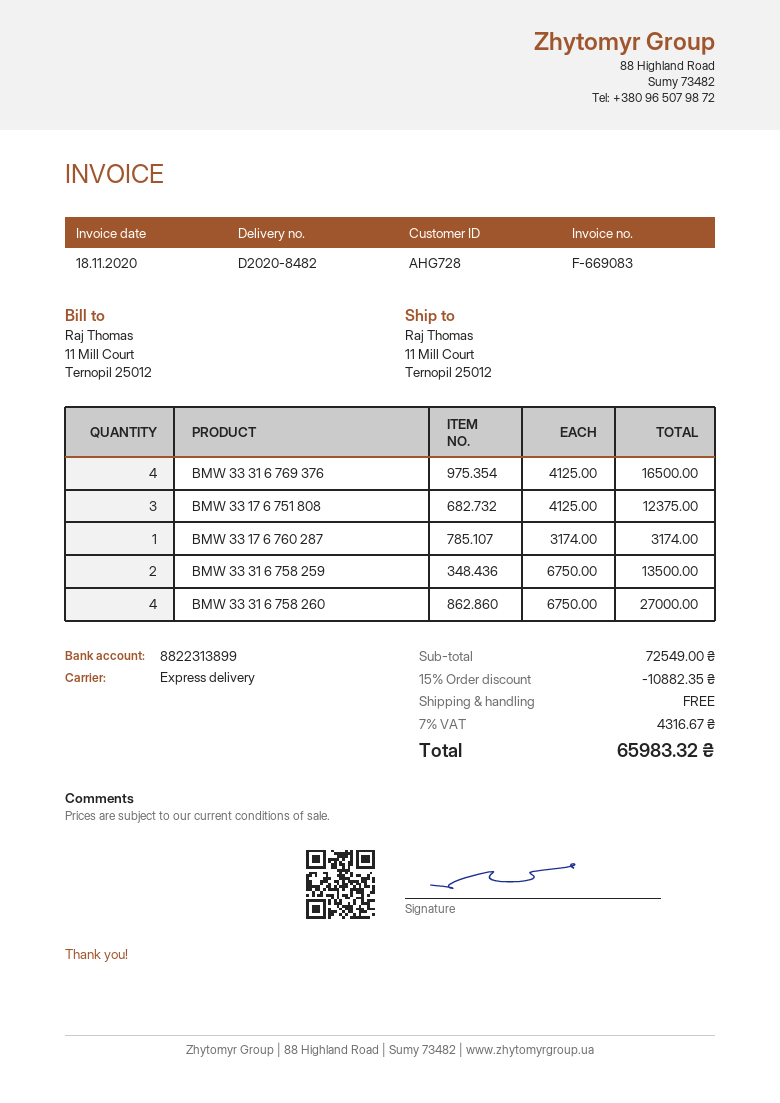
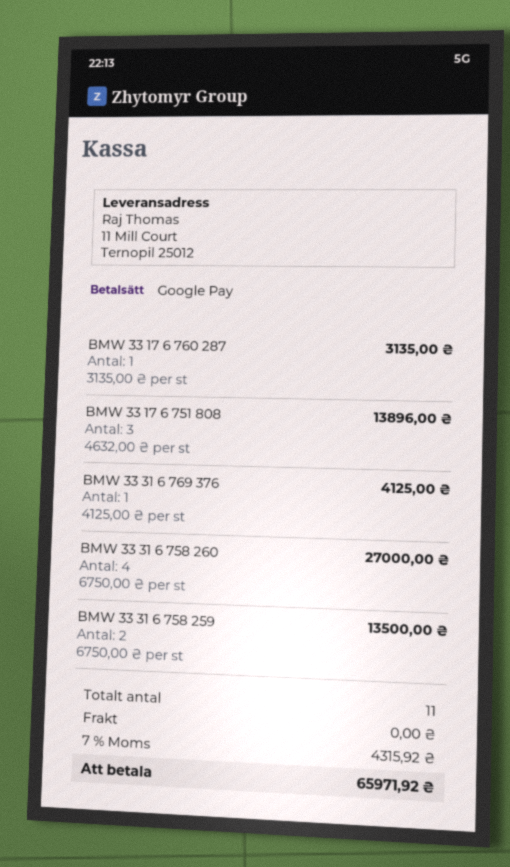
BMW 33 31 6 769 376: 4 x 4125.00 = 16500.00 -> 1 x 4125.00 = 4125.00
BMW 33 17 6 751 808: 3 x 4125.00 = 12375.00 -> 3 x 4632.00 = 13896.00
BMW 33 17 6 760 287: 1 x 3174.00 = 3174.00 -> 1 x 3135.00 = 3135.00
discount: 15% = 10882.35 -> none
tax: 7% = 4316.67 -> 7% = 4315.92
total: 65983.32 -> 65971.92

